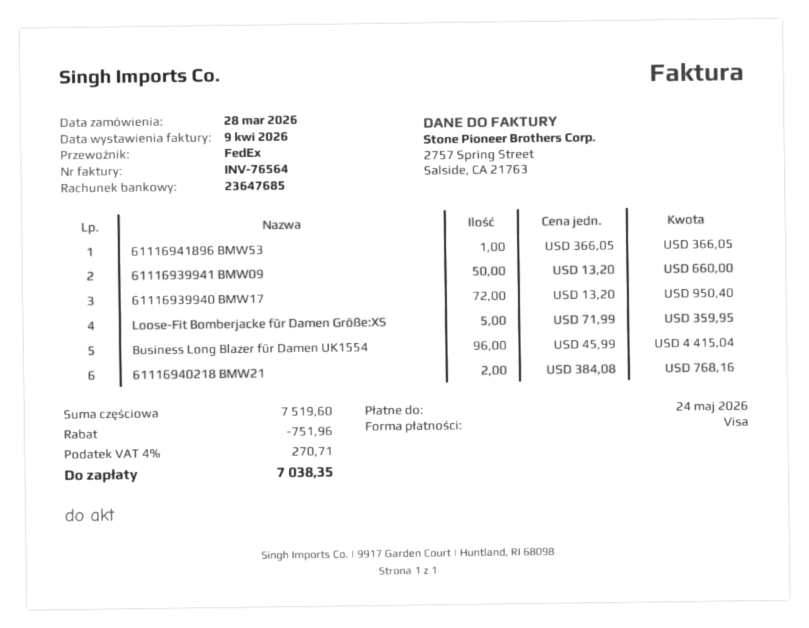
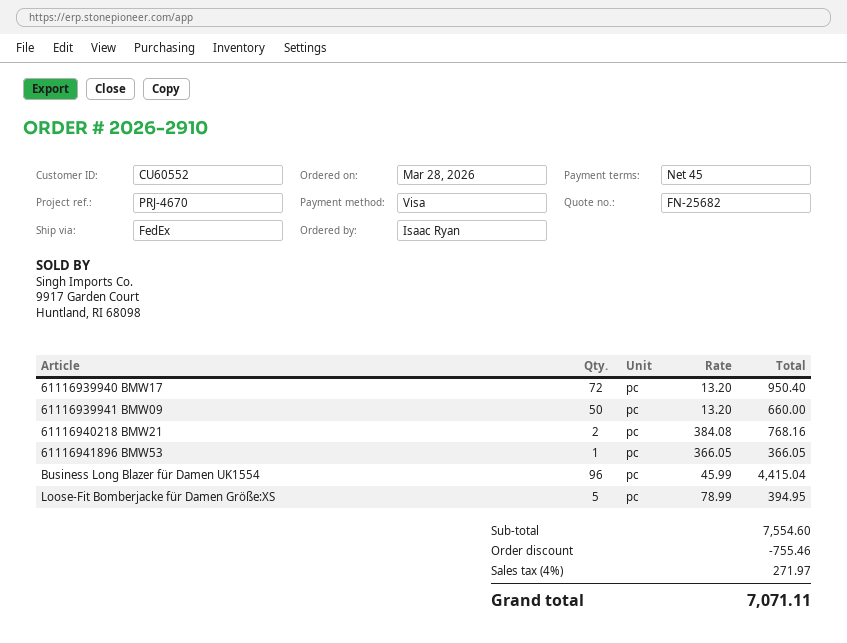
Loose-Fit Bomberjacke für Damen Größe:XS: 5 x 71.99 = 359.95 -> 5 x 78.99 = 394.95
subtotal: 7519.60 -> 7554.60
discount: 751.96 -> 755.46
tax: 4% = 270.71 -> 4% = 271.97
total: 7038.35 -> 7071.11

